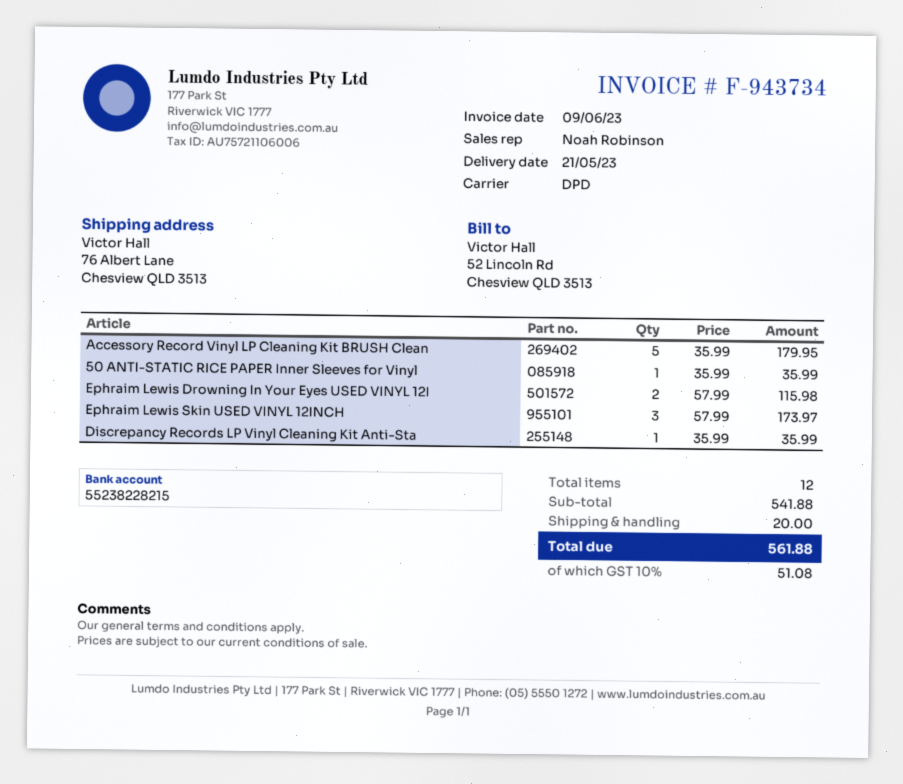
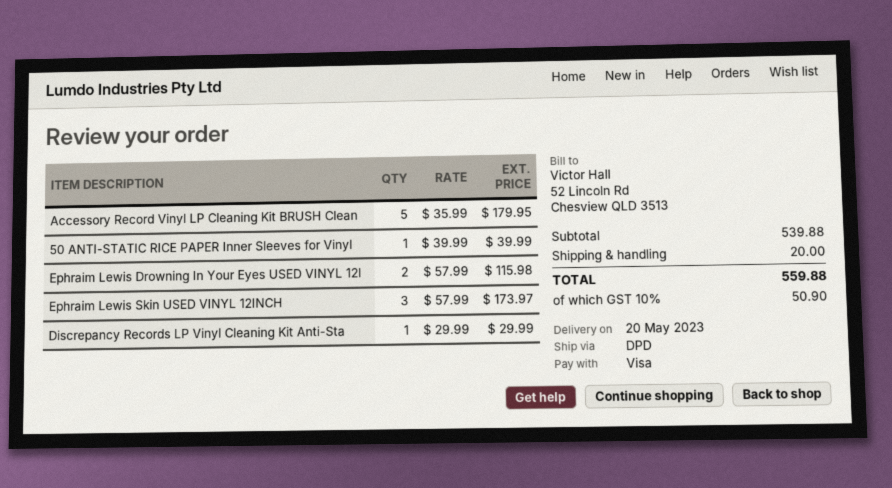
delivery date: 2023-05-21 -> 2023-05-20
50 ANTI-STATIC RICE PAPER Inner Sleeves for Vinyl: 1 x 35.99 = 35.99 -> 1 x 39.99 = 39.99
Discrepancy Records LP Vinyl Cleaning Kit Anti-Sta: 1 x 35.99 = 35.99 -> 1 x 29.99 = 29.99
subtotal: 541.88 -> 539.88
tax: 10% = 51.08 -> 10% = 50.90
total: 561.88 -> 559.88

